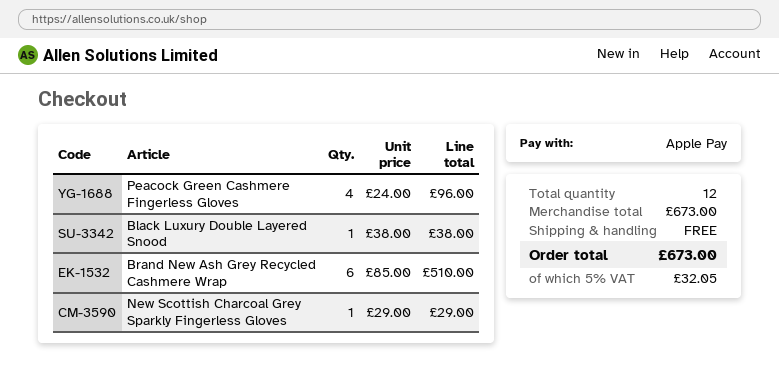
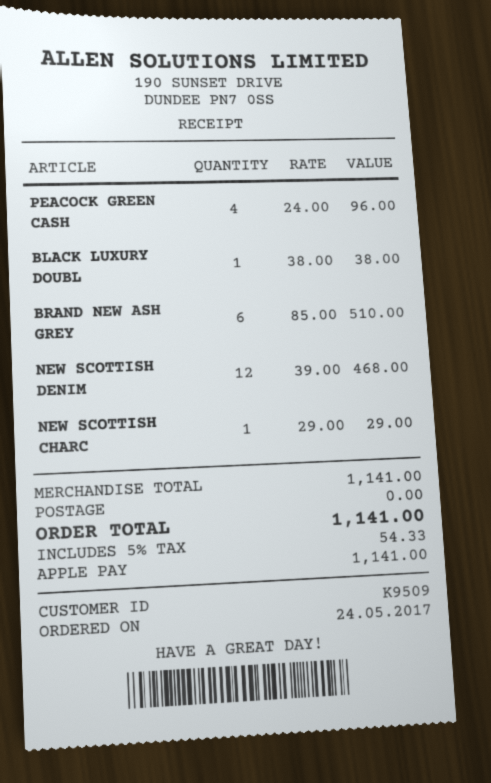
NEW SCOTTISH DENIM: none -> 12 x 39.00 = 468.00
subtotal: 673.00 -> 1141.00
tax: 5% = 32.05 -> 5% = 54.33
total: 673.00 -> 1141.00

